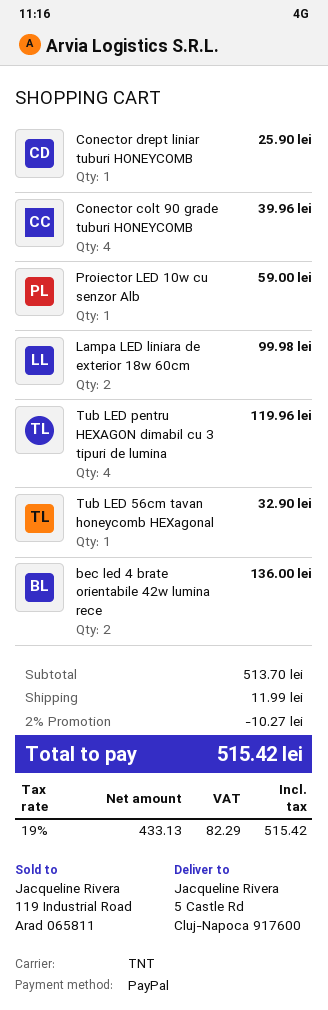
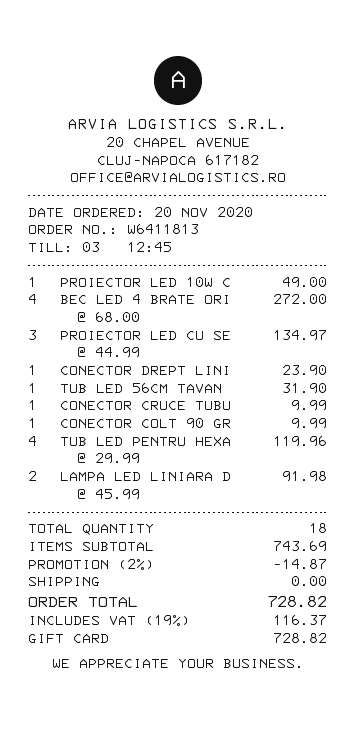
payment method: PayPal -> gift card
Conector drept liniar tuburi HONEYCOMB: 1 for 25.90 -> 1 for 23.90
Conector colt 90 grade tuburi HONEYCOMB: 4 for 39.96 -> 1 for 9.99
Proiector LED 10w cu senzor Alb: 1 for 59.00 -> 1 for 49.00
Lampa LED liniara de exterior 18w 60cm: 2 for 99.98 -> 2 for 91.98
Tub LED 56cm tavan honeycomb HEXagonal: 1 for 32.90 -> 1 for 31.90
bec led 4 brate orientabile 42w lumina rece: 2 for 136.00 -> 4 for 272.00
PROIECTOR LED CU SE: none -> 3 for 134.97
CONECTOR CRUCE TUBU: none -> 1 for 9.99
subtotal: 513.70 -> 743.69
discount: 2% = 10.27 -> 2% = 14.87
shipping: 11.99 -> 0.00
tax: 19% = 82.29 -> 19% = 116.37
total: 515.42 -> 728.82

